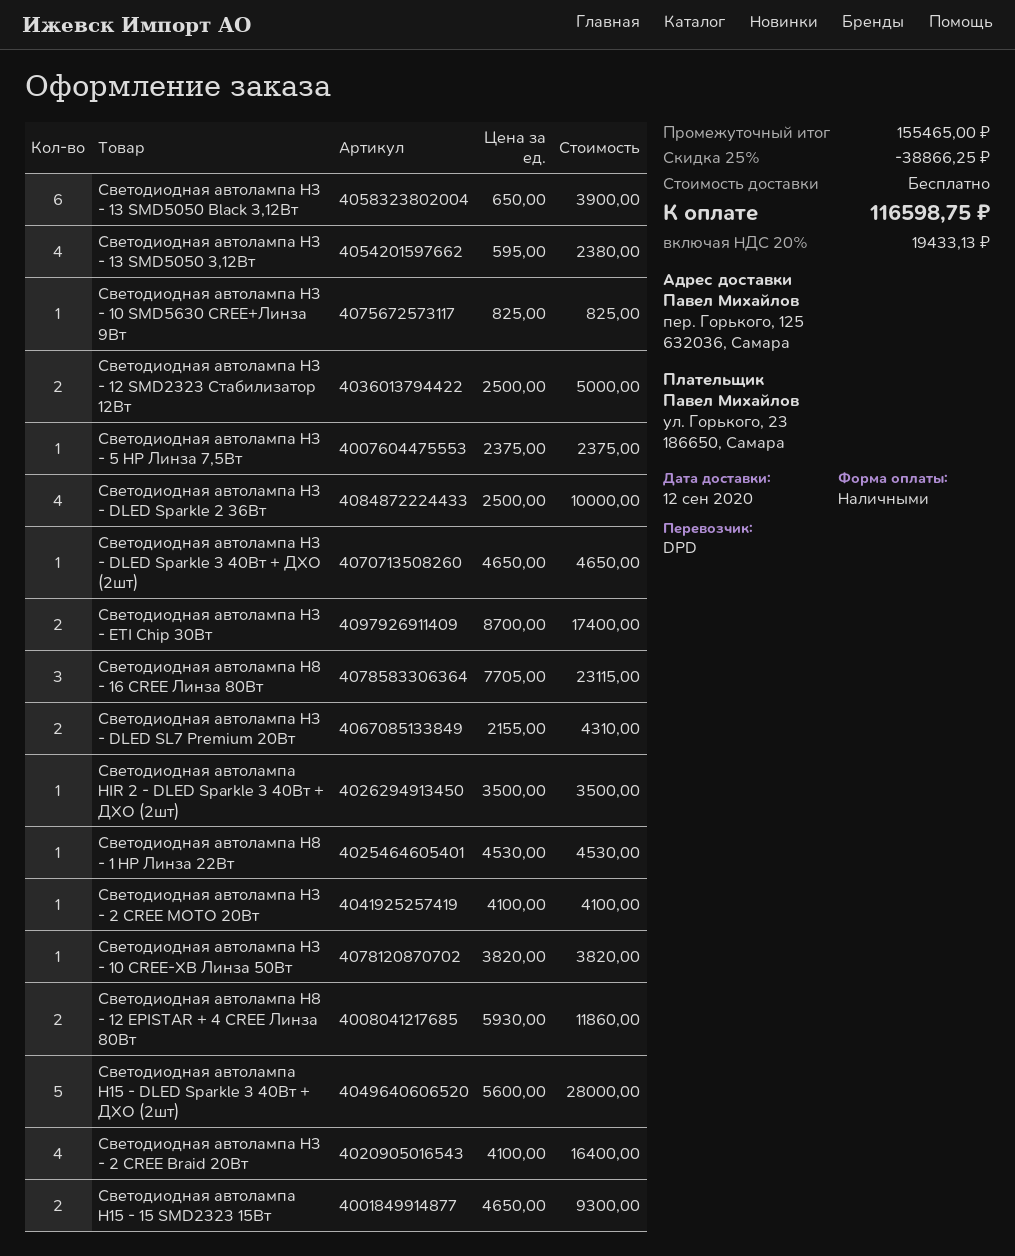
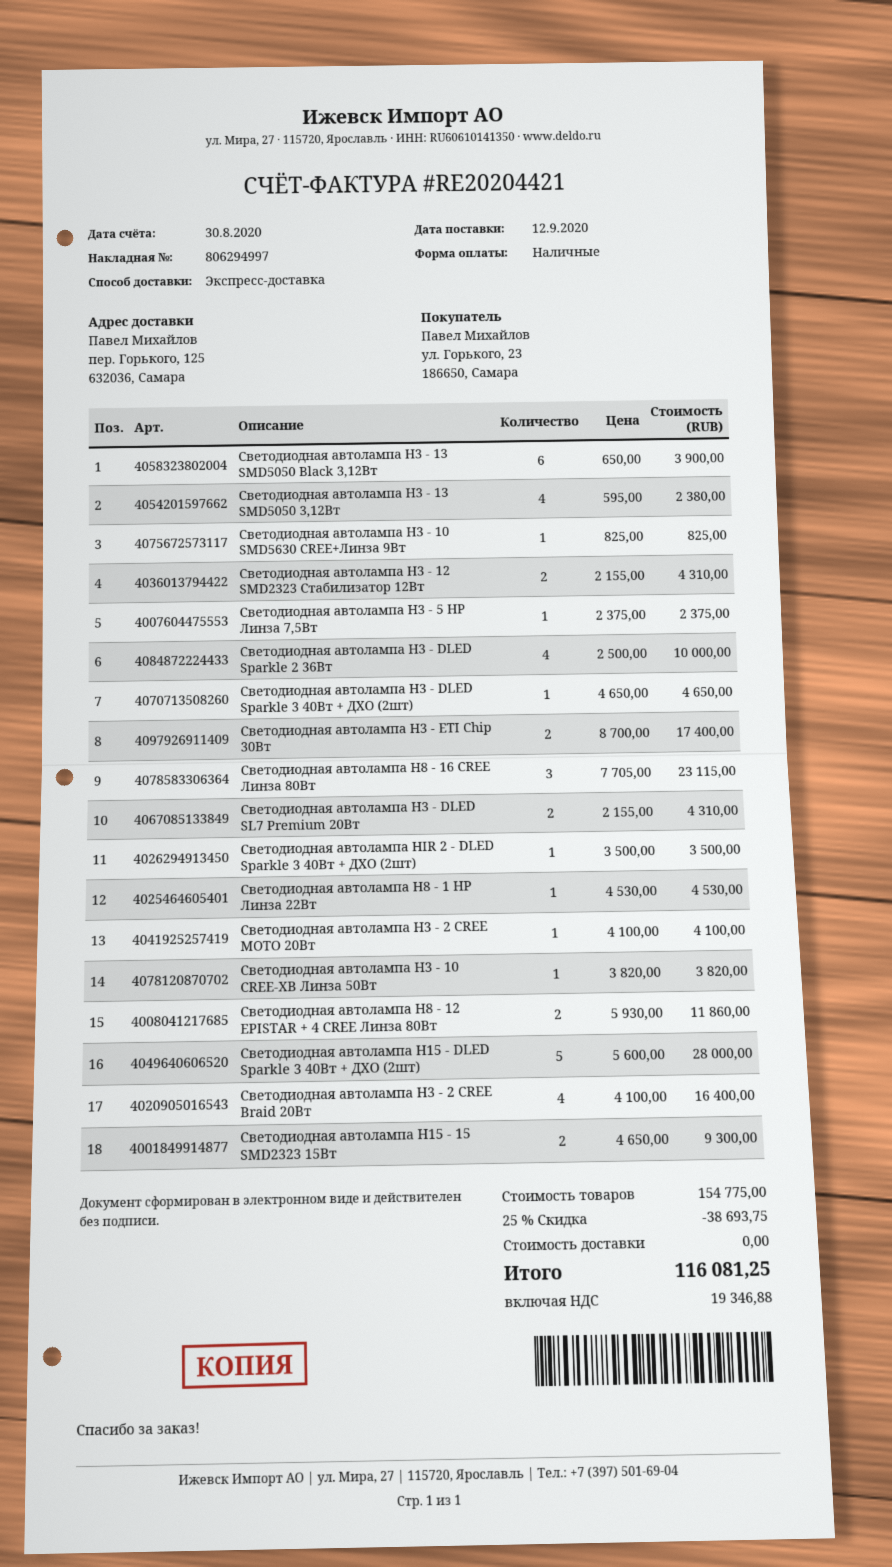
shipping method: DPD -> express
Светодиодная автолампа Н3 - 12 SMD2323 Стабилизатор 12Вт: 2 x 2500.00 = 5000.00 -> 2 x 2155.00 = 4310.00
subtotal: 155465.00 -> 154775.00
discount: 25% = 38866.25 -> 25% = 38693.75
tax: 19433.13 -> 19346.88
total: 116598.75 -> 116081.25

